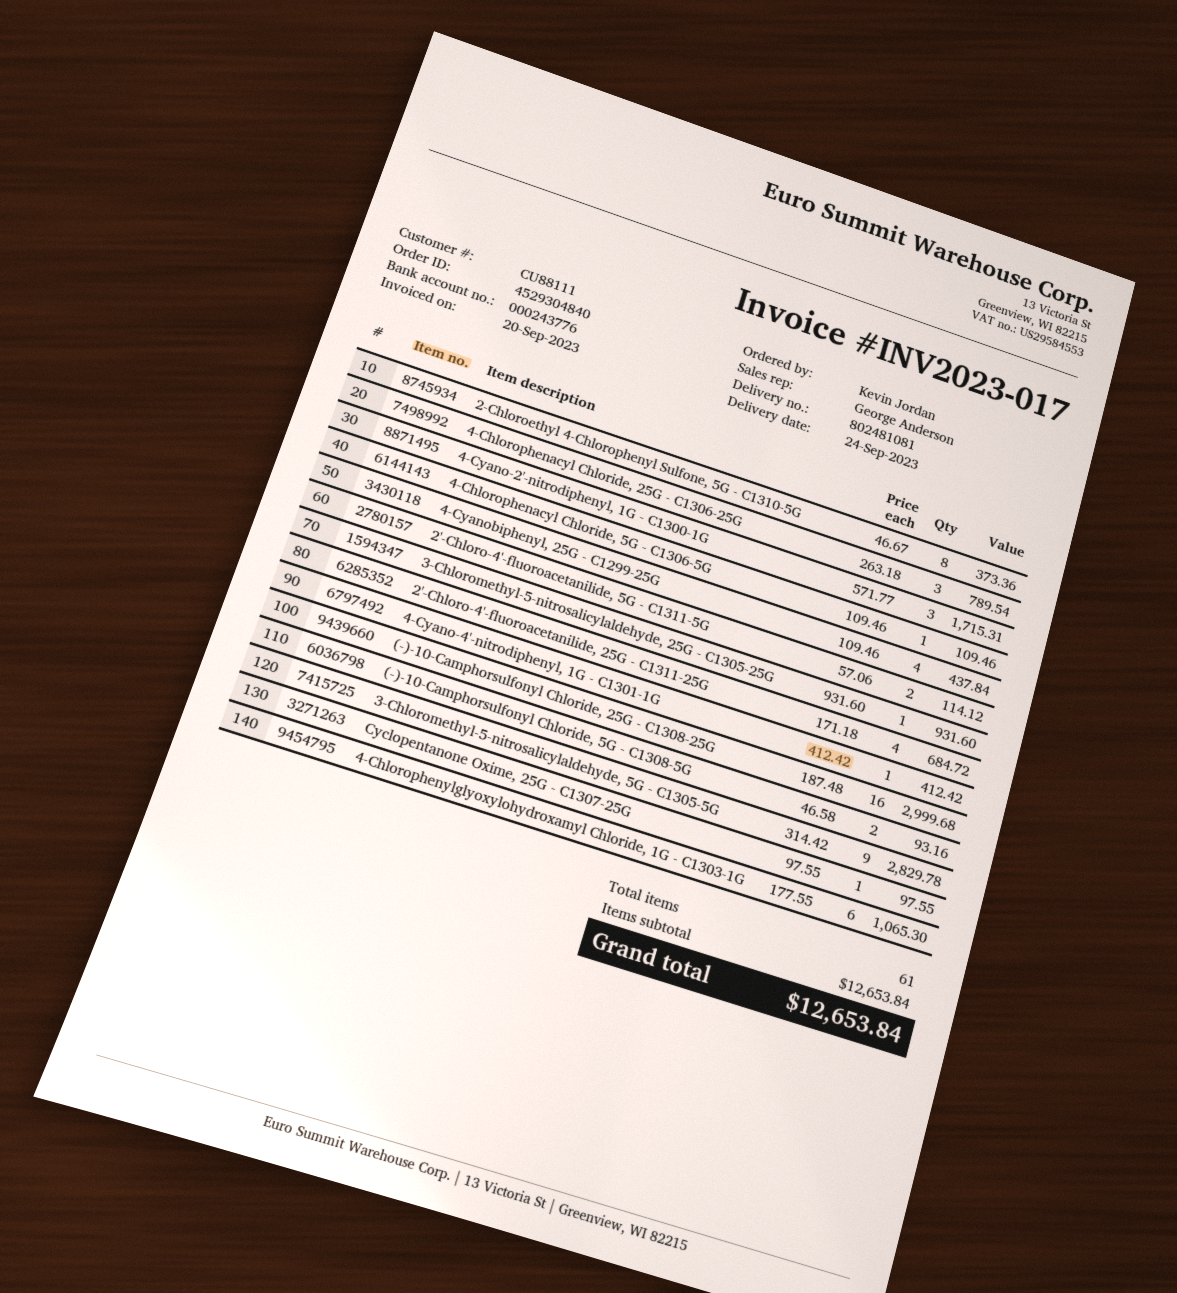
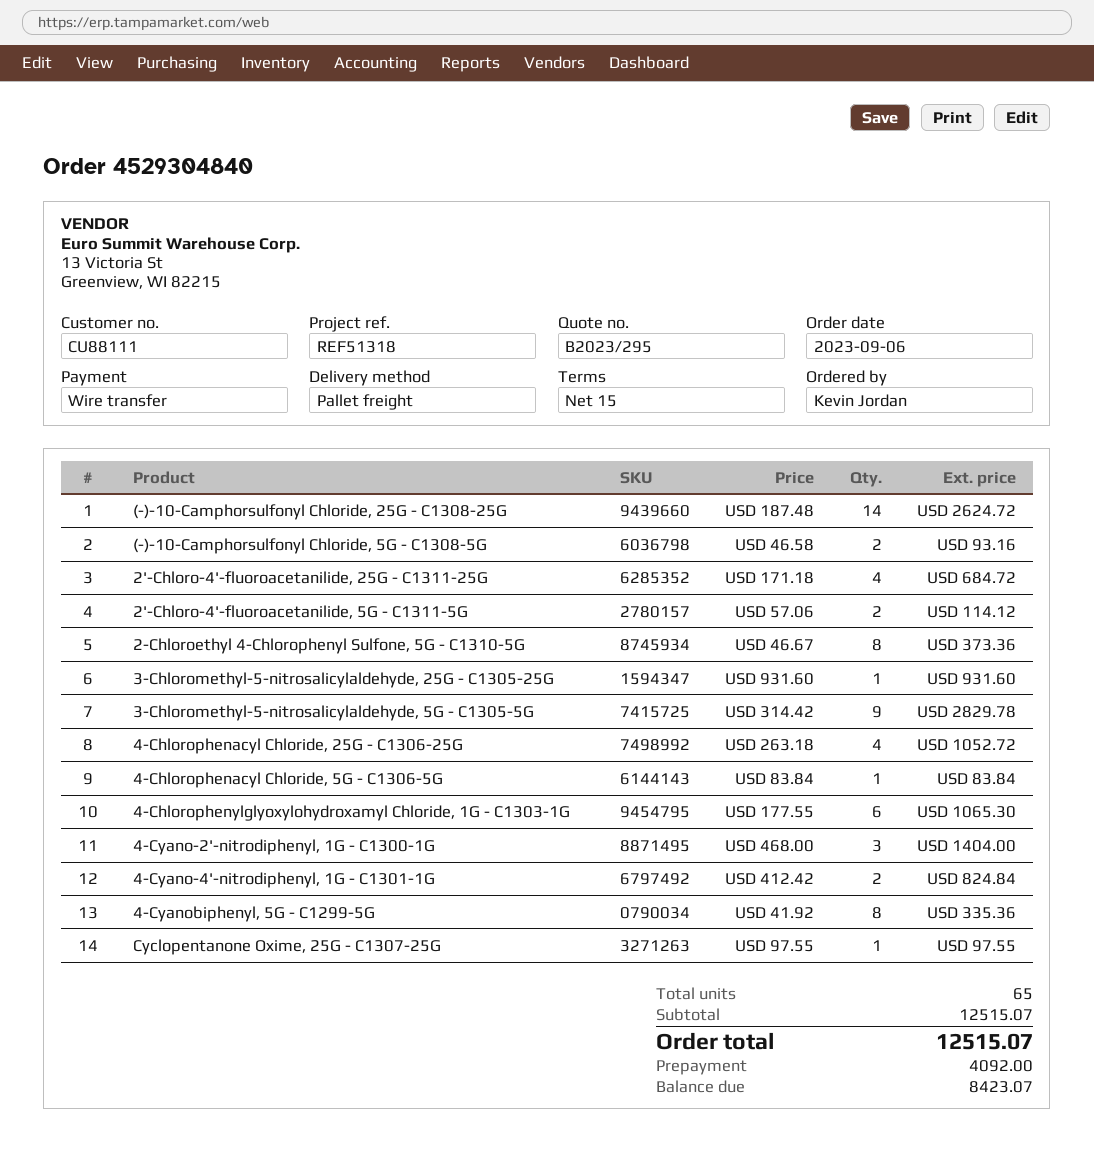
4-Chlorophenacyl Chloride, 25G - C1306-25G: 3 x 263.18 = 789.54 -> 4 x 263.18 = 1052.72
4-Cyano-2'-nitrodiphenyl, 1G - C1300-1G: 3 x 571.77 = 1715.31 -> 3 x 468.00 = 1404.00
4-Chlorophenacyl Chloride, 5G - C1306-5G: 1 x 109.46 = 109.46 -> 1 x 83.84 = 83.84
4-Cyanobiphenyl, 25G - C1299-25G: 4 x 109.46 = 437.84 -> none
4-Cyano-4'-nitrodiphenyl, 1G - C1301-1G: 1 x 412.42 = 412.42 -> 2 x 412.42 = 824.84
(-)-10-Camphorsulfonyl Chloride, 25G - C1308-25G: 16 x 187.48 = 2999.68 -> 14 x 187.48 = 2624.72
4-Cyanobiphenyl, 5G - C1299-5G: none -> 8 x 41.92 = 335.36
total quantity: 61 -> 65
subtotal: 12653.84 -> 12515.07
total: 12653.84 -> 12515.07

